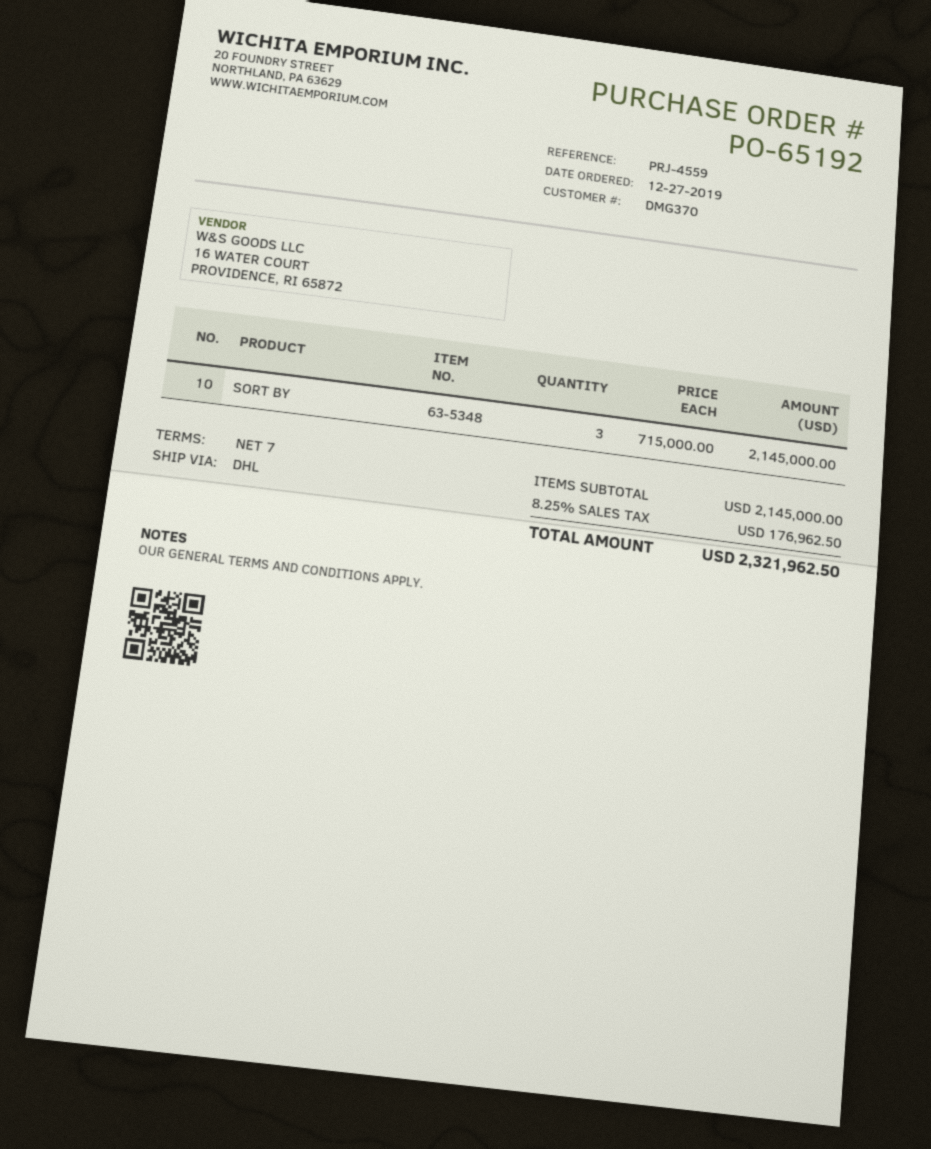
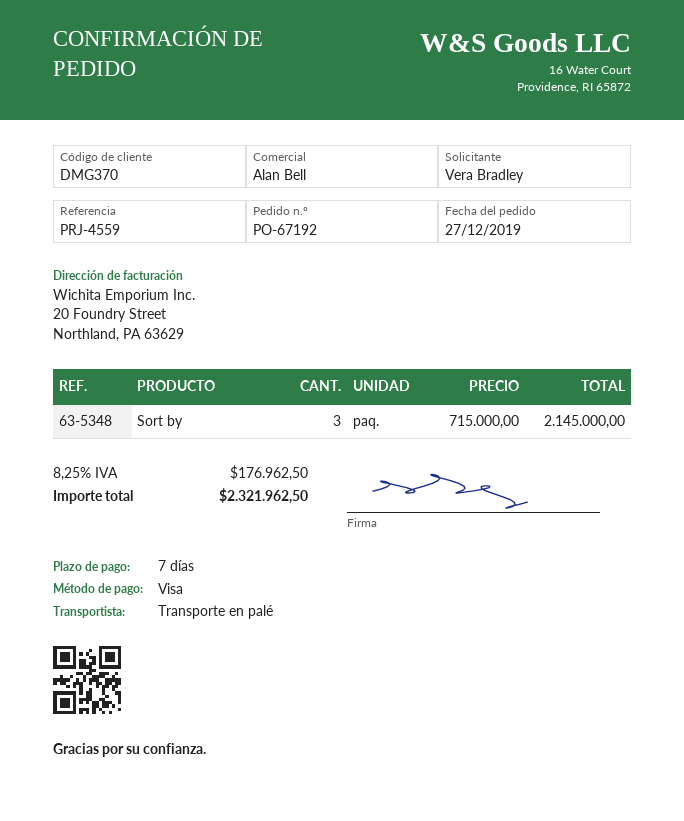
order number: PO-65192 -> PO-67192
shipping method: DHL -> pallet freight

